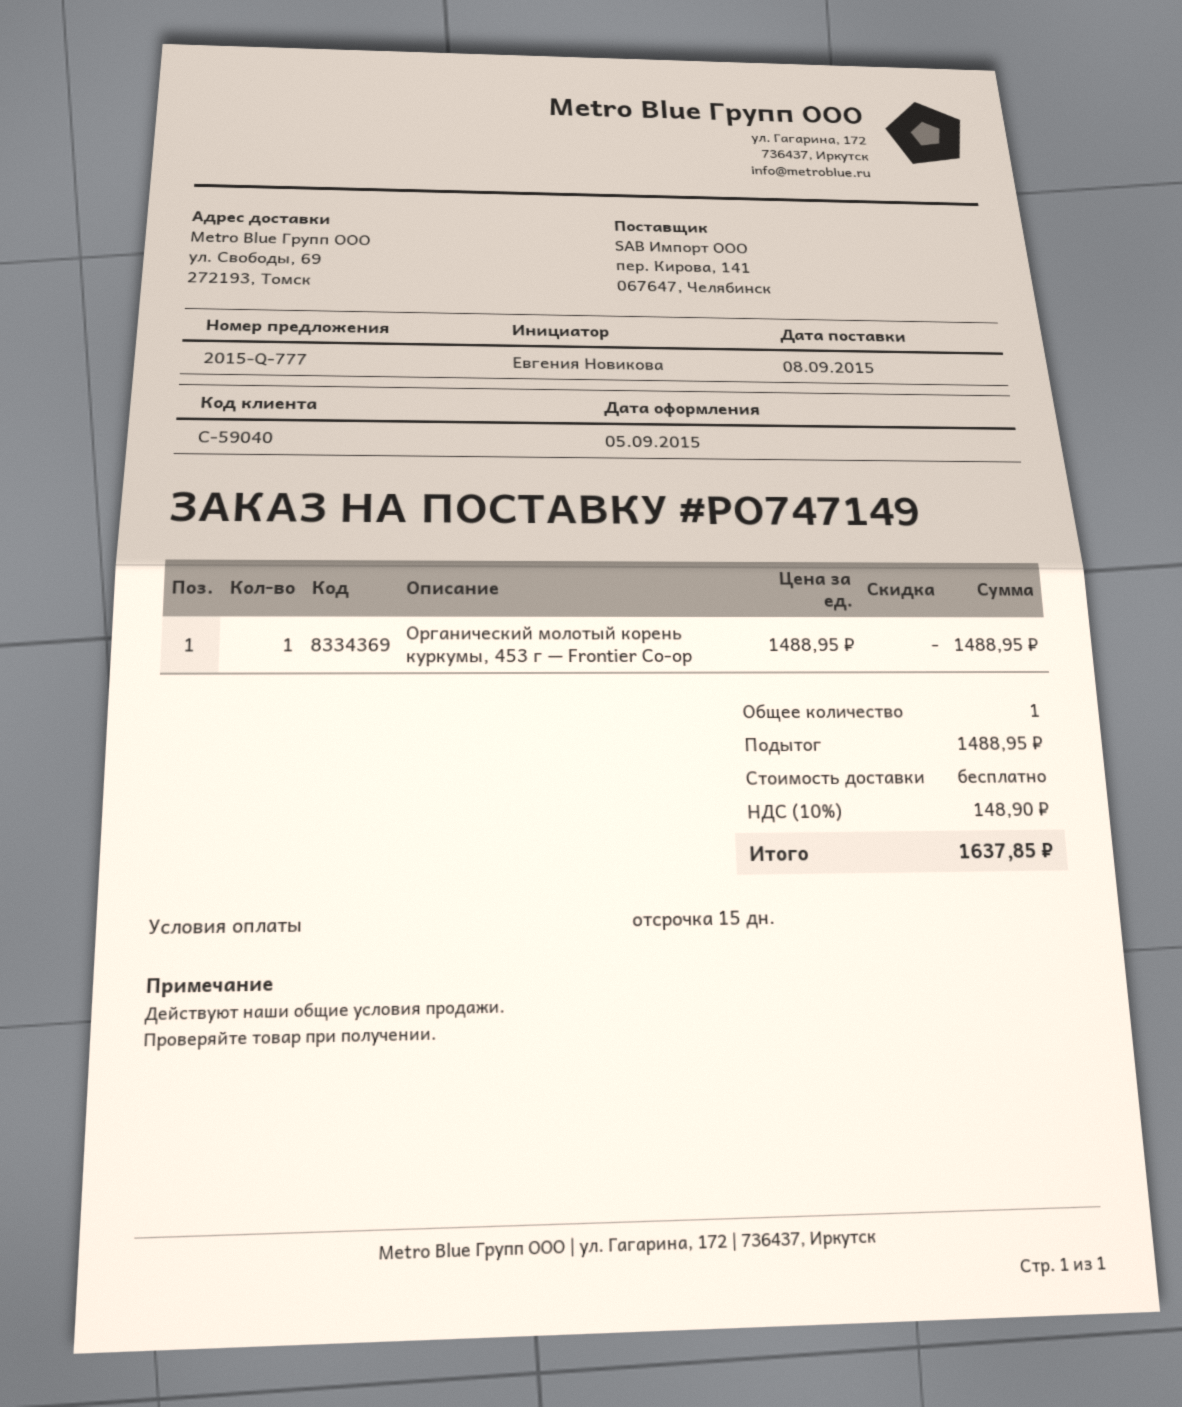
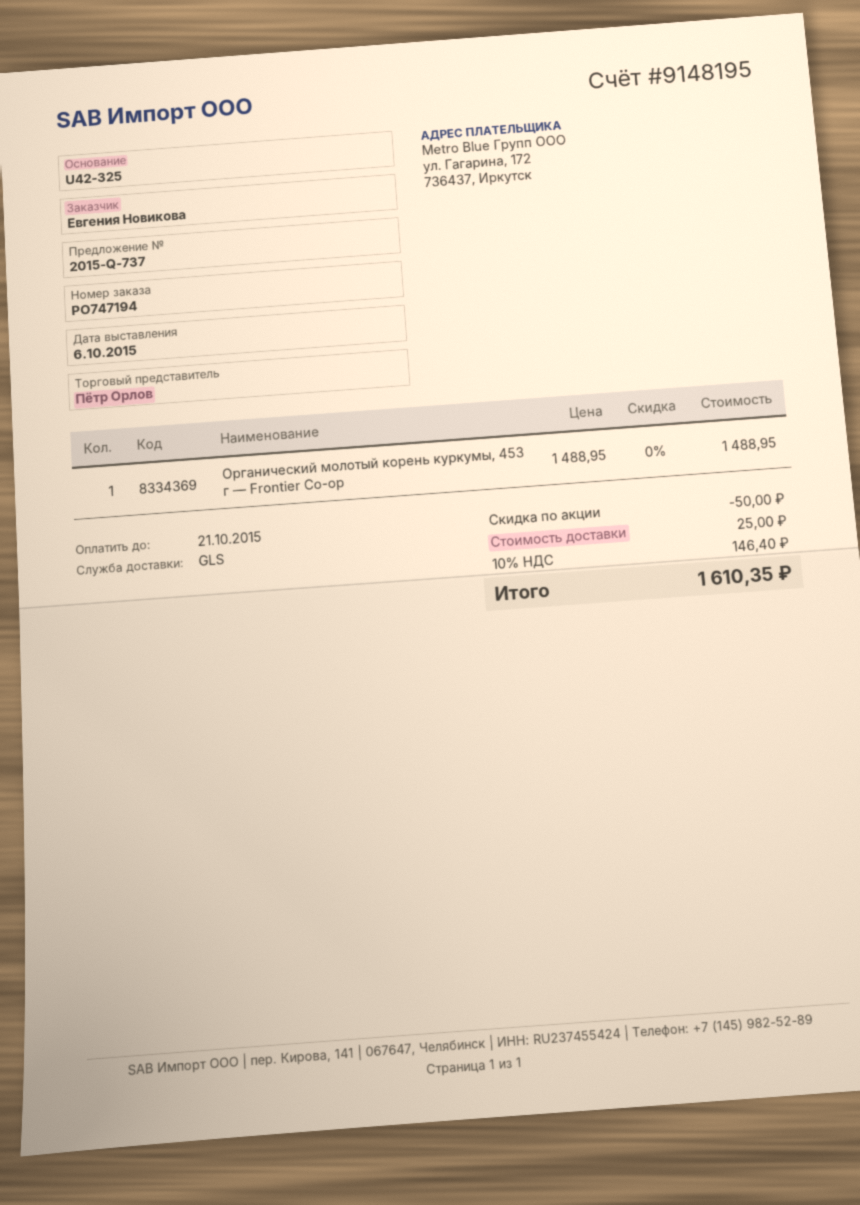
quote number: 2015-Q-777 -> 2015-Q-737
order number: PO747149 -> PO747194
discount: none -> 50.00
shipping: 0.00 -> 25.00
tax: 10% = 148.90 -> 10% = 146.40
total: 1637.85 -> 1610.35

